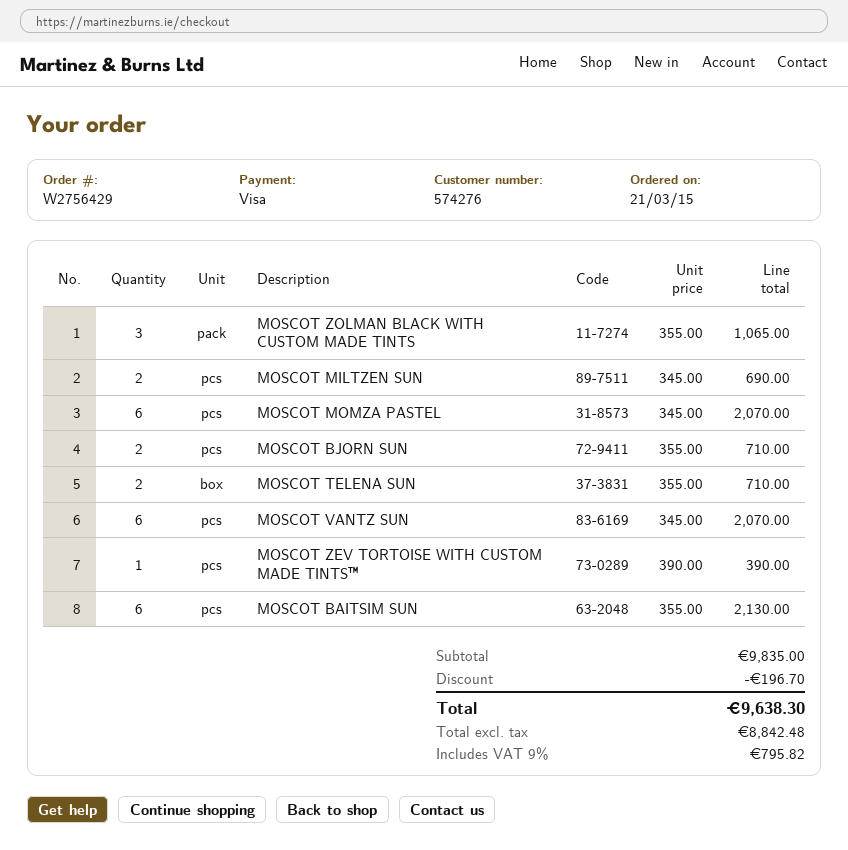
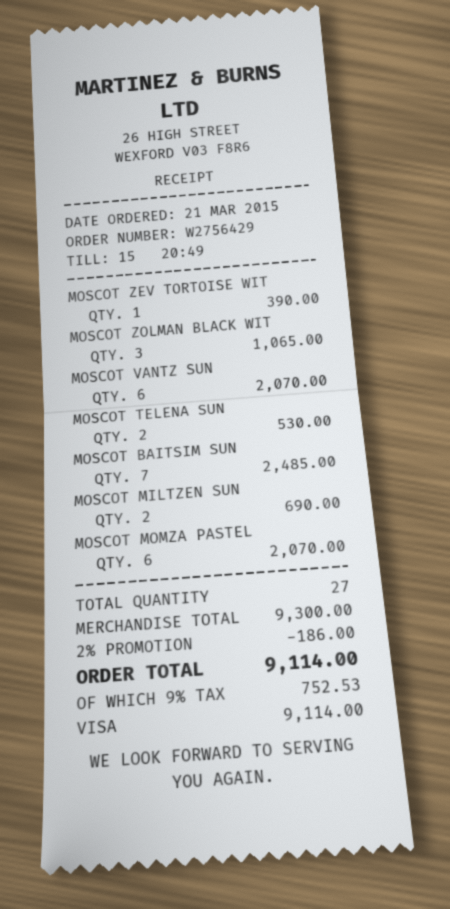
MOSCOT BJORN SUN: 2 for 710.00 -> none
MOSCOT TELENA SUN: 2 for 710.00 -> 2 for 530.00
MOSCOT BAITSIM SUN: 6 for 2130.00 -> 7 for 2485.00
subtotal: 9835.00 -> 9300.00
discount: 196.70 -> 186.00
tax: 9% = 795.82 -> 9% = 752.53
total: 9638.30 -> 9114.00

